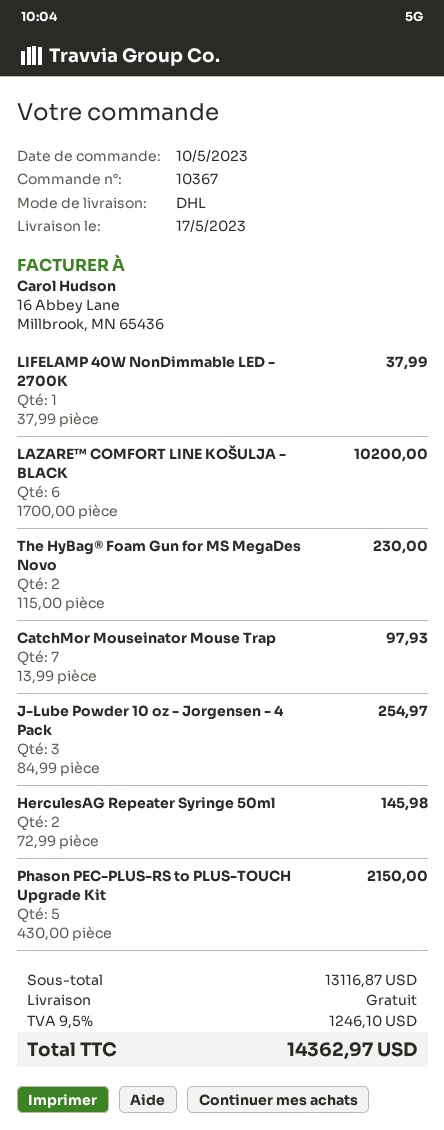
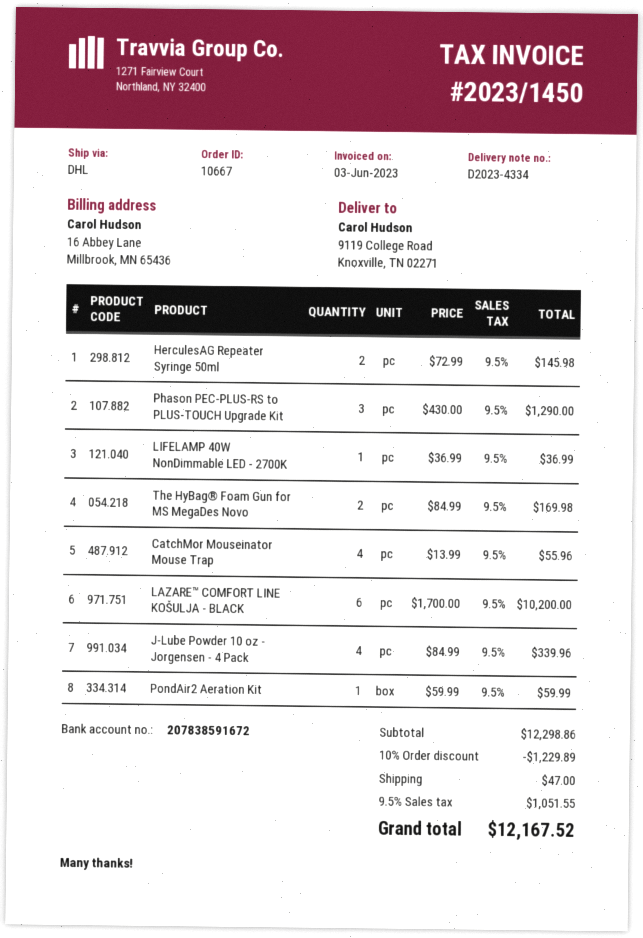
order number: 10367 -> 10667
LIFELAMP 40W NonDimmable LED - 2700K: 1 x 37.99 = 37.99 -> 1 x 36.99 = 36.99
The HyBag® Foam Gun for MS MegaDes Novo: 2 x 115.00 = 230.00 -> 2 x 84.99 = 169.98
CatchMor Mouseinator Mouse Trap: 7 x 13.99 = 97.93 -> 4 x 13.99 = 55.96
J-Lube Powder 10 oz - Jorgensen - 4 Pack: 3 x 84.99 = 254.97 -> 4 x 84.99 = 339.96
Phason PEC-PLUS-RS to PLUS-TOUCH Upgrade Kit: 5 x 430.00 = 2150.00 -> 3 x 430.00 = 1290.00
PondAir2 Aeration Kit: none -> 1 x 59.99 = 59.99
subtotal: 13116.87 -> 12298.86
discount: none -> 10% = 1229.89
shipping: 0.00 -> 47.00
tax: 9.5% = 1246.10 -> 9.5% = 1051.55
total: 14362.97 -> 12167.52

